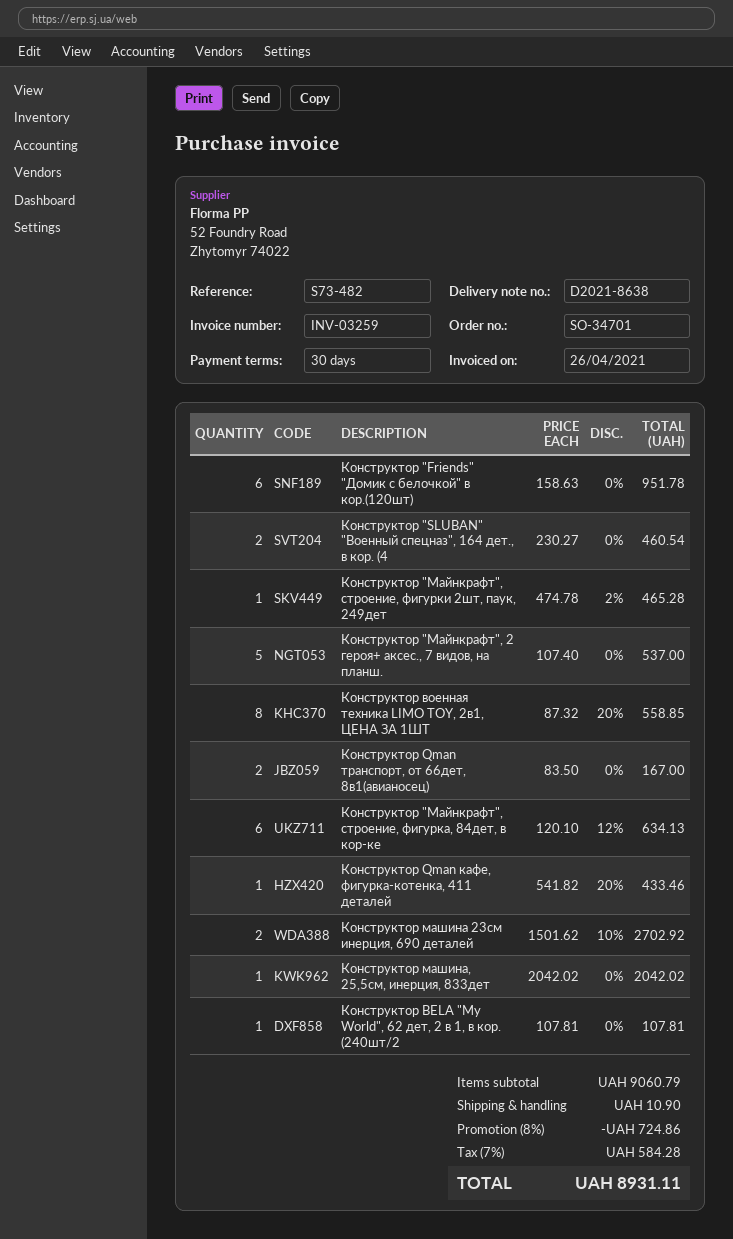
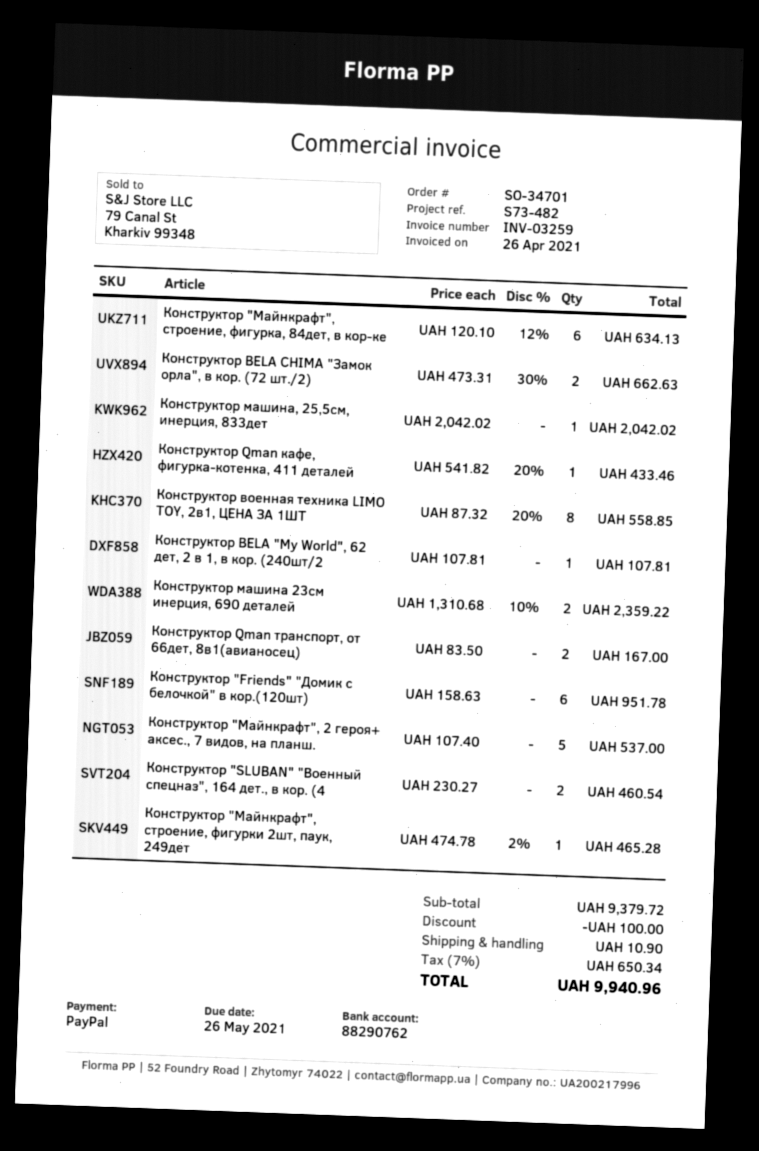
Конструктор машина 23см инерция, 690 деталей: 2 x 1501.62 - 10% = 2702.92 -> 2 x 1310.68 - 10% = 2359.22
Конструктор BELA CHIMA "Замок орла", в кор. (72 шт./2): none -> 2 x 473.31 - 30% = 662.63
subtotal: 9060.79 -> 9379.72
discount: 724.86 -> 100.00
tax: 7% = 584.28 -> 7% = 650.34
total: 8931.11 -> 9940.96

